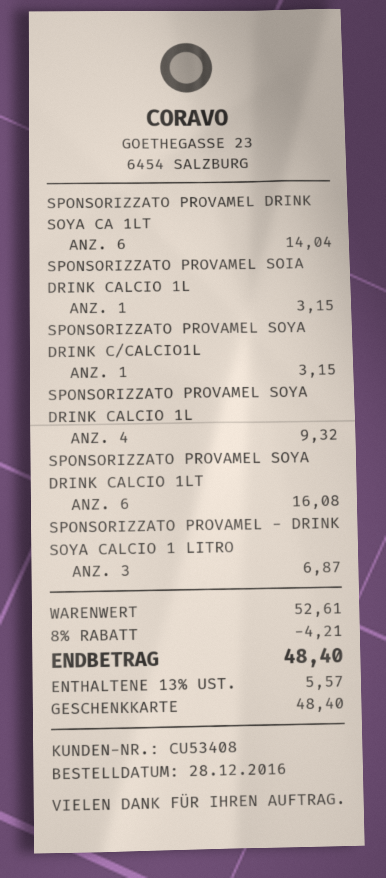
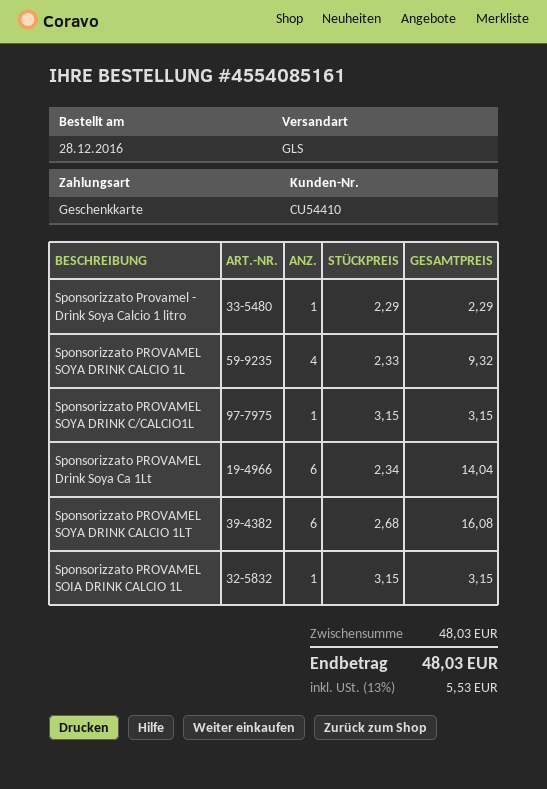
customer number: CU53408 -> CU54410
SPONSORIZZATO PROVAMEL - DRINK SOYA CALCIO 1 LITRO: 3 for 6.87 -> 1 for 2.29
subtotal: 52.61 -> 48.03
discount: 8% = 4.21 -> none
tax: 13% = 5.57 -> 13% = 5.53
total: 48.40 -> 48.03

